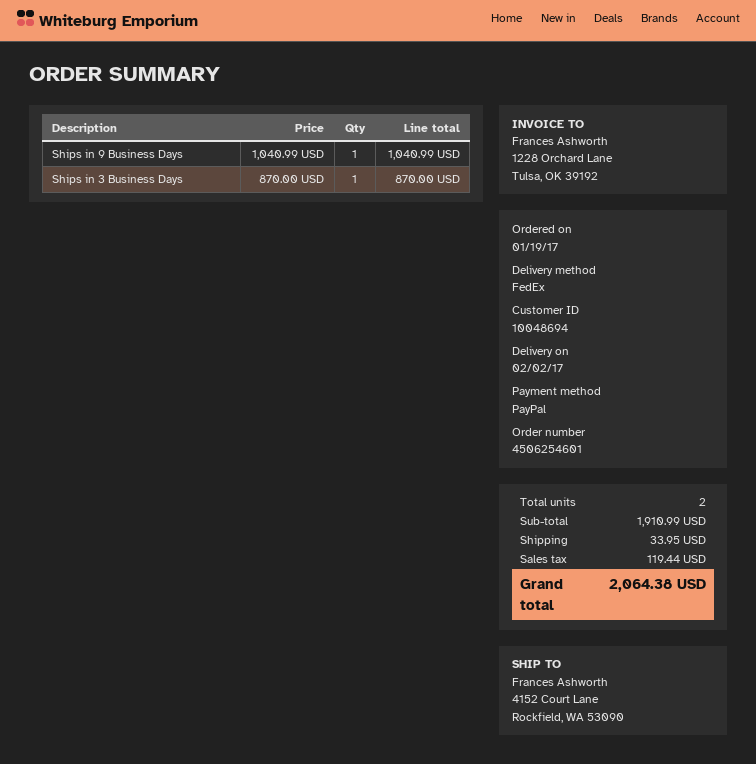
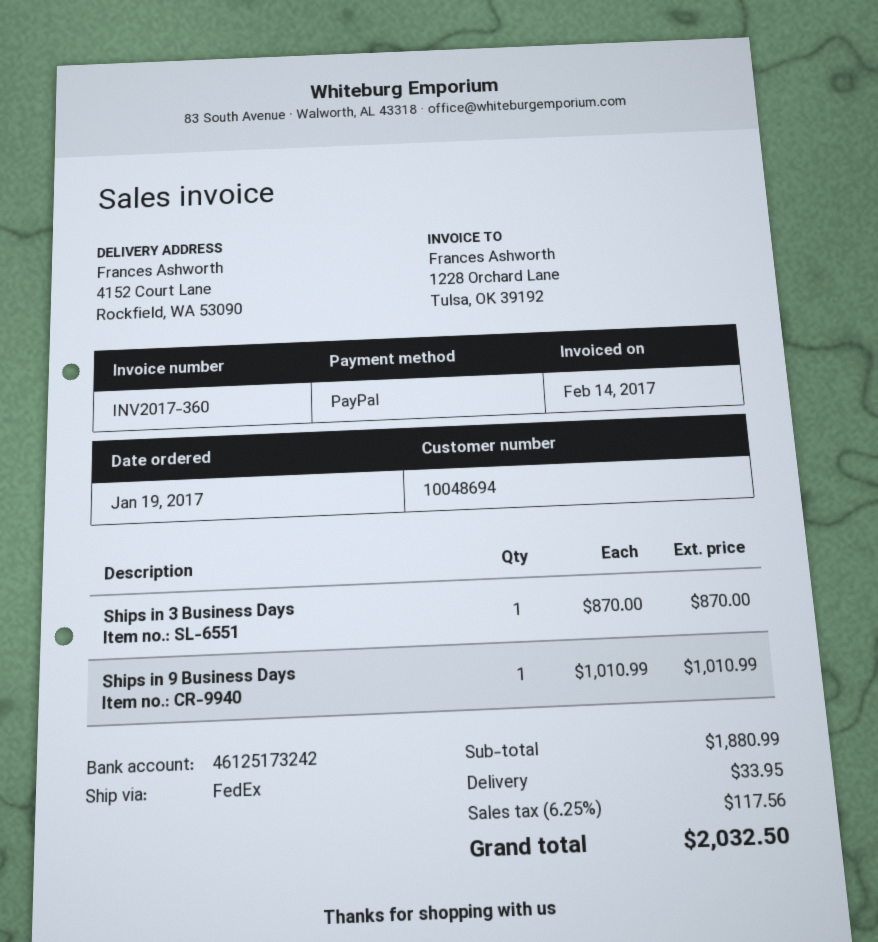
Ships in 9 Business Days: 1 x 1040.99 = 1040.99 -> 1 x 1010.99 = 1010.99
subtotal: 1910.99 -> 1880.99
tax: 119.44 -> 117.56
total: 2064.38 -> 2032.50

